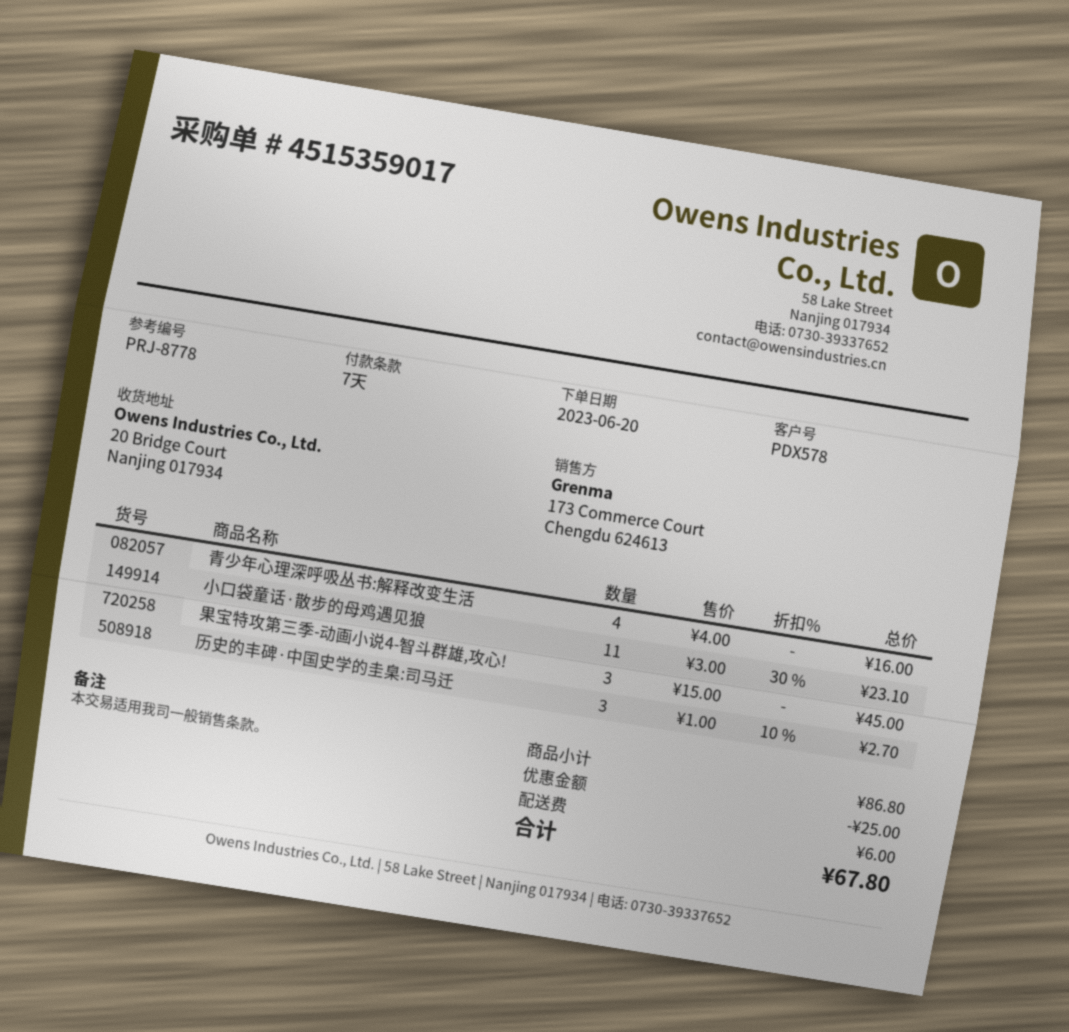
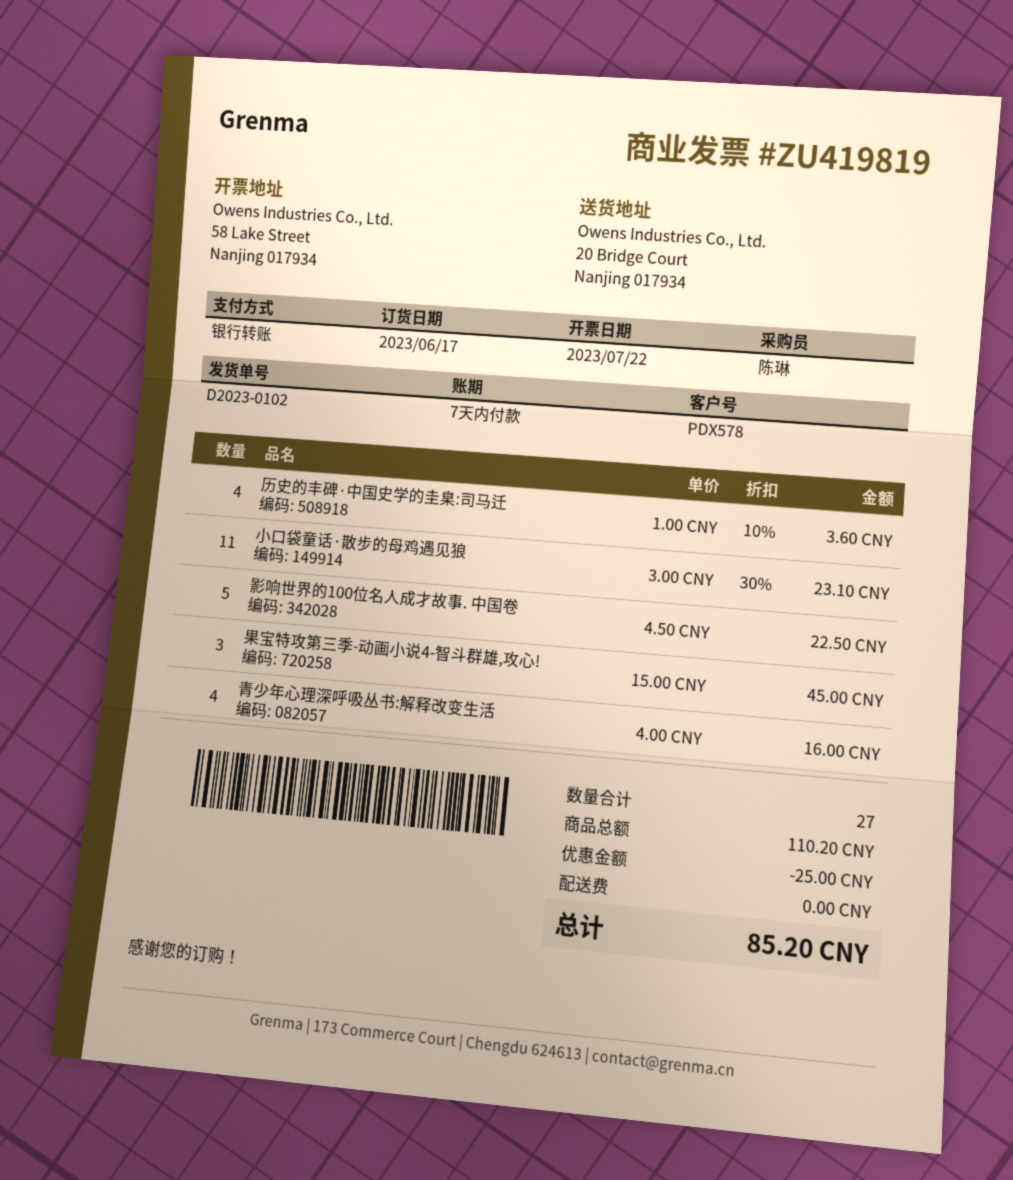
order date: 2023-06-20 -> 2023-06-17
历史的丰碑·中国史学的圭臬:司马迁: 3 x 1.00 - 10% = 2.70 -> 4 x 1.00 - 10% = 3.60
影响世界的100位名人成才故事. 中国卷: none -> 5 x 4.50 = 22.50
subtotal: 86.80 -> 110.20
shipping: 6.00 -> 0.00
total: 67.80 -> 85.20

